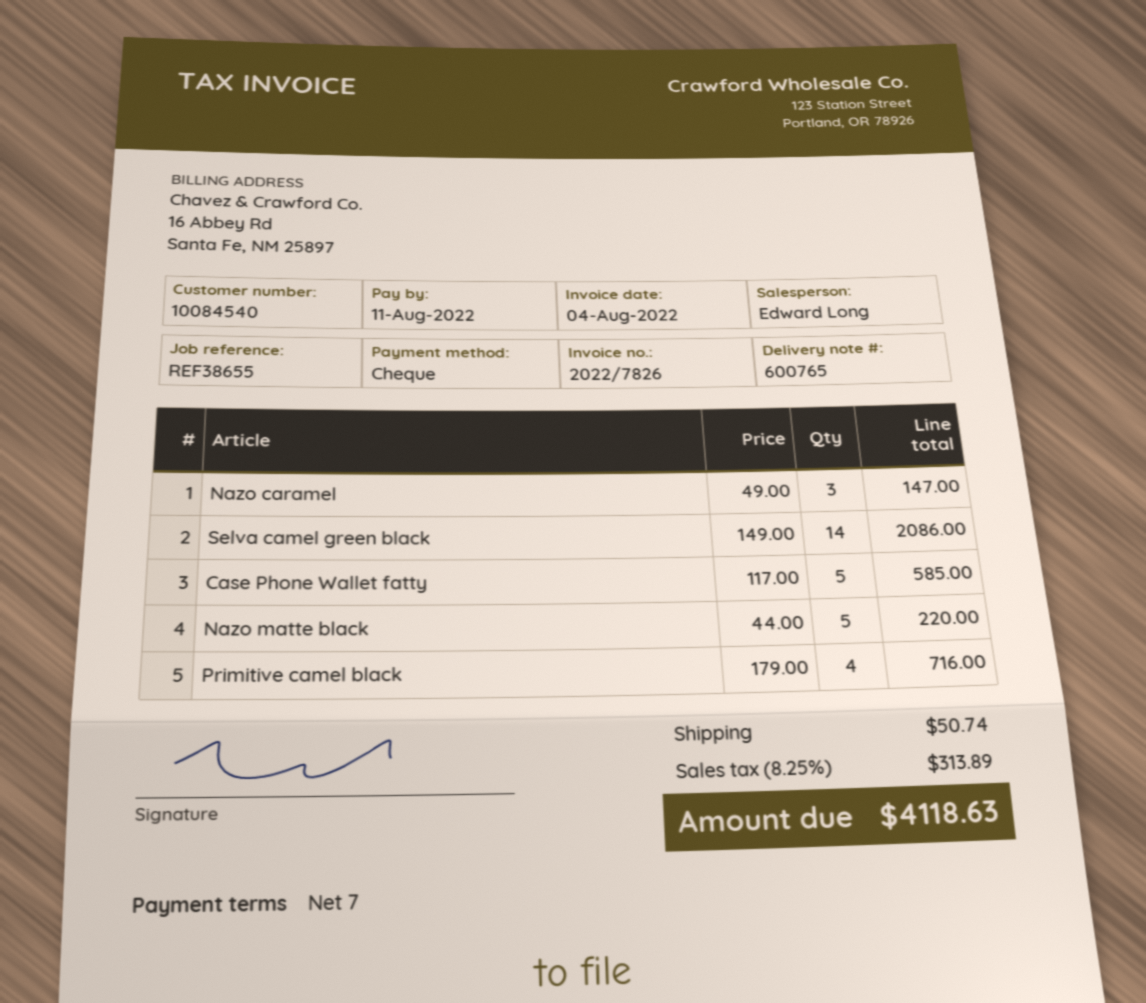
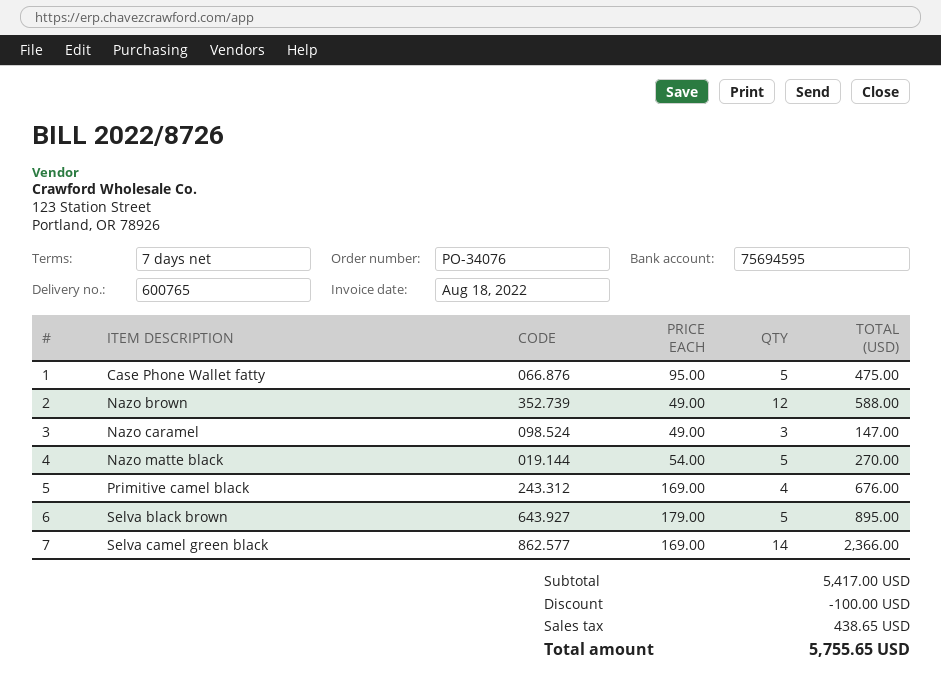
invoice number: 2022/7826 -> 2022/8726
invoice date: 2022-08-04 -> 2022-08-18
Selva camel green black: 14 x 149.00 = 2086.00 -> 14 x 169.00 = 2366.00
Case Phone Wallet fatty: 5 x 117.00 = 585.00 -> 5 x 95.00 = 475.00
Nazo matte black: 5 x 44.00 = 220.00 -> 5 x 54.00 = 270.00
Primitive camel black: 4 x 179.00 = 716.00 -> 4 x 169.00 = 676.00
Nazo brown: none -> 12 x 49.00 = 588.00
Selva black brown: none -> 5 x 179.00 = 895.00
discount: none -> 100.00
shipping: 50.74 -> none
tax: 313.89 -> 438.65
total: 4118.63 -> 5755.65

